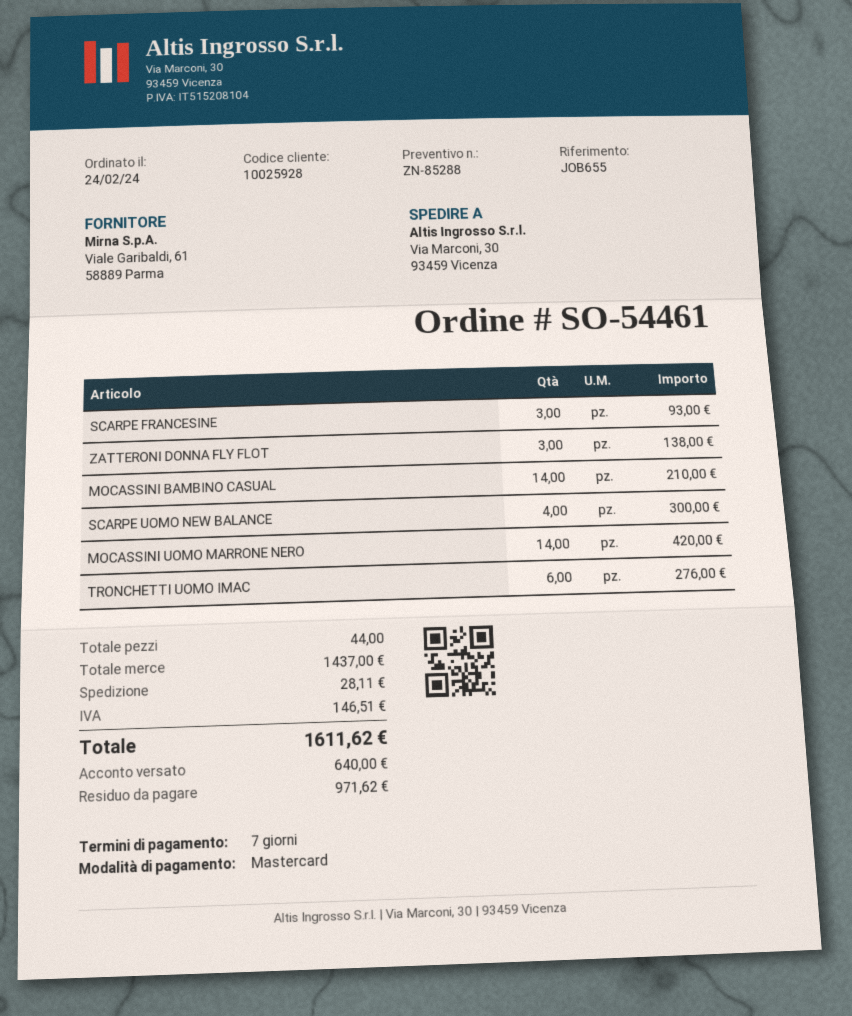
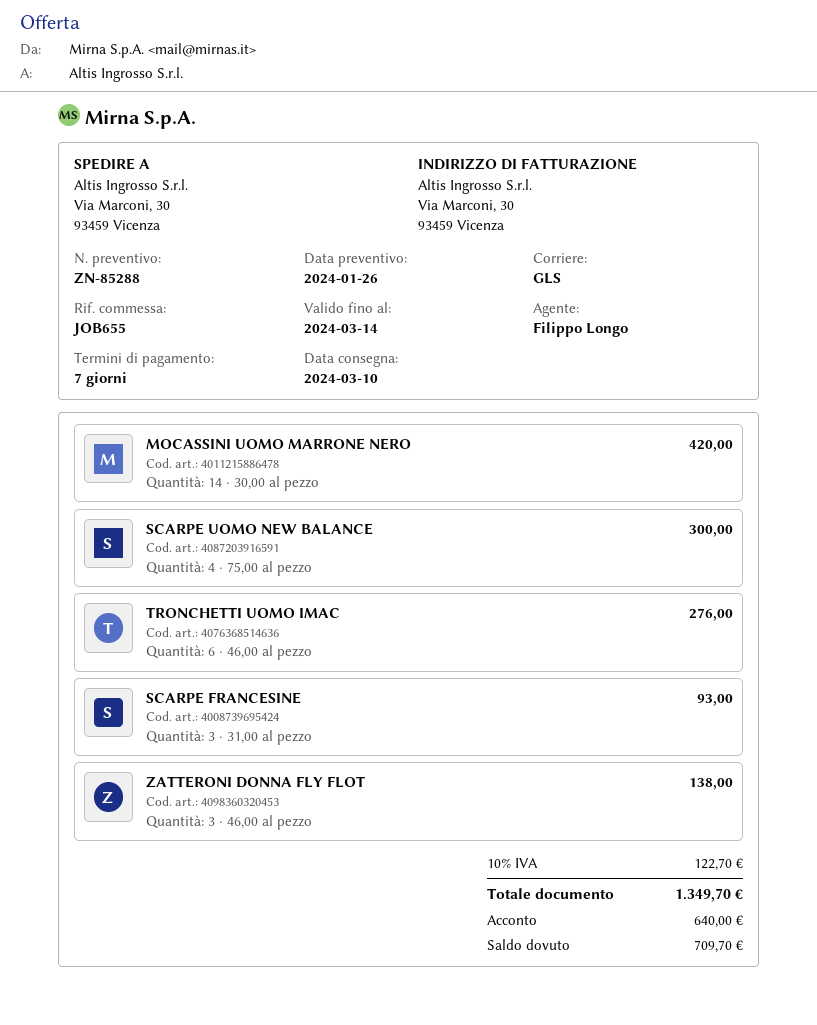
MOCASSINI BAMBINO CASUAL: 14 for 210.00 -> none
shipping: 28.11 -> none
tax: 146.51 -> 122.70
total: 1611.62 -> 1349.70
balance: 971.62 -> 709.70

